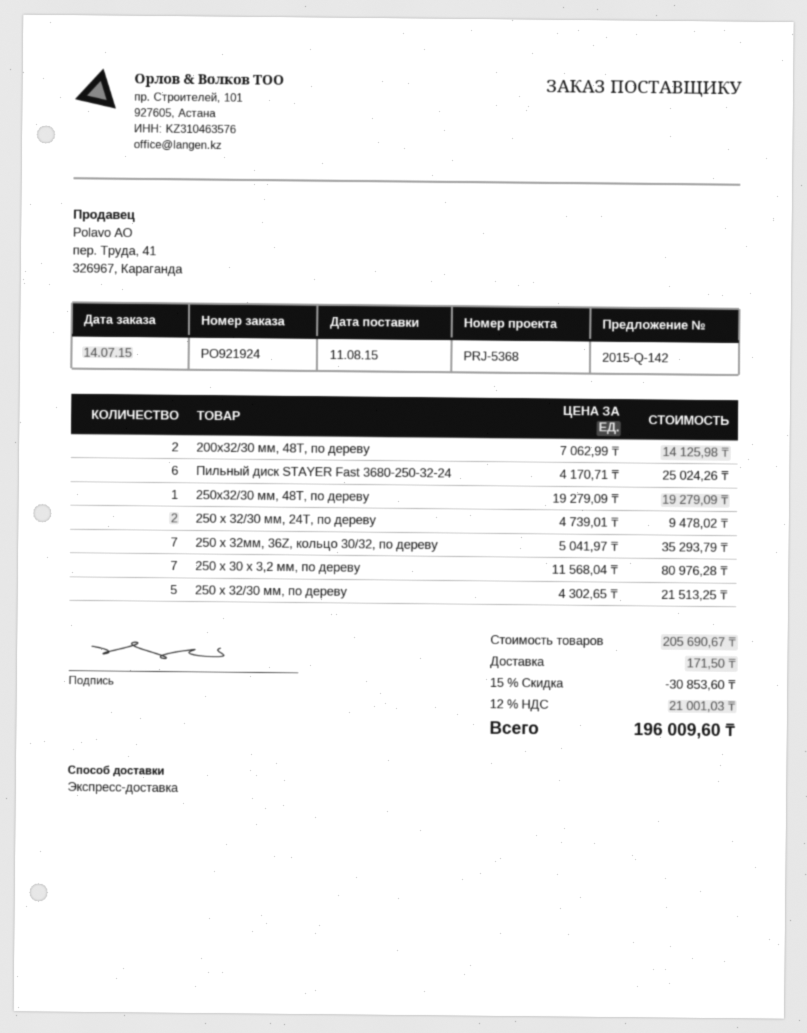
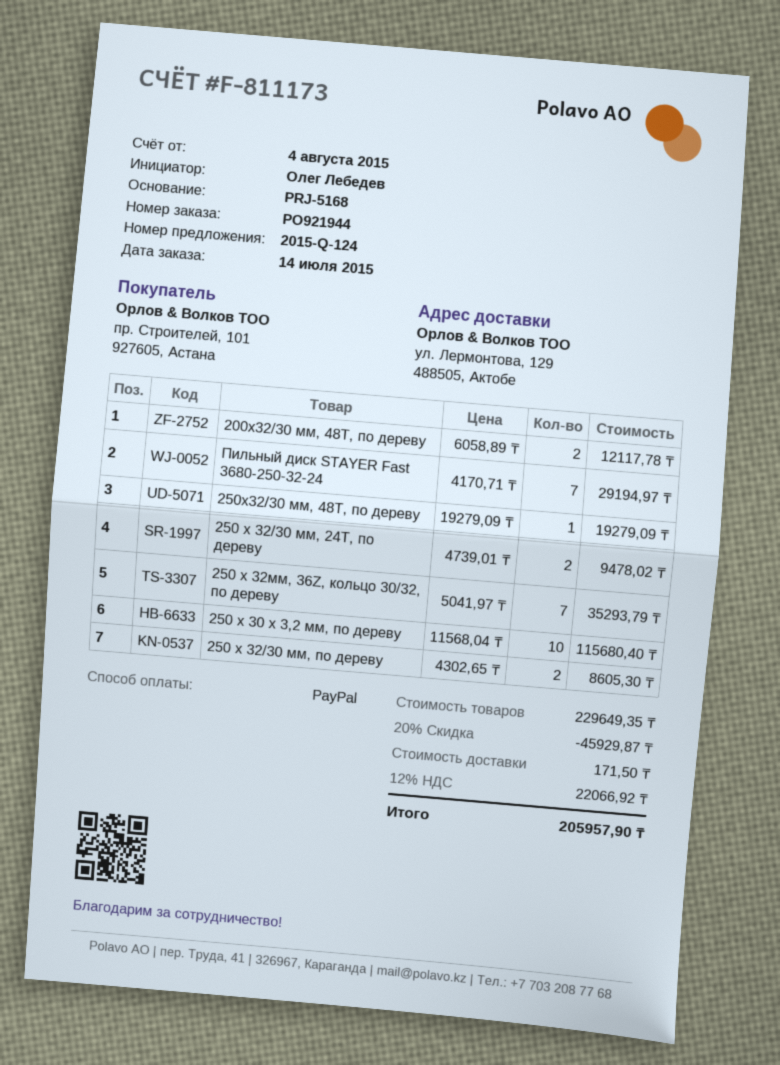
quote number: 2015-Q-142 -> 2015-Q-124
order number: PO921924 -> PO921944
reference: PRJ-5368 -> PRJ-5168
200x32/30 мм, 48Т, по дереву: 2 x 7062.99 = 14125.98 -> 2 x 6058.89 = 12117.78
Пильный диск STAYER Fast 3680-250-32-24: 6 x 4170.71 = 25024.26 -> 7 x 4170.71 = 29194.97
250 x 30 x 3,2 мм, по дереву: 7 x 11568.04 = 80976.28 -> 10 x 11568.04 = 115680.40
250 x 32/30 мм, по дереву: 5 x 4302.65 = 21513.25 -> 2 x 4302.65 = 8605.30
subtotal: 205690.67 -> 229649.35
discount: 15% = 30853.60 -> 20% = 45929.87
tax: 12% = 21001.03 -> 12% = 22066.92
total: 196009.60 -> 205957.90

